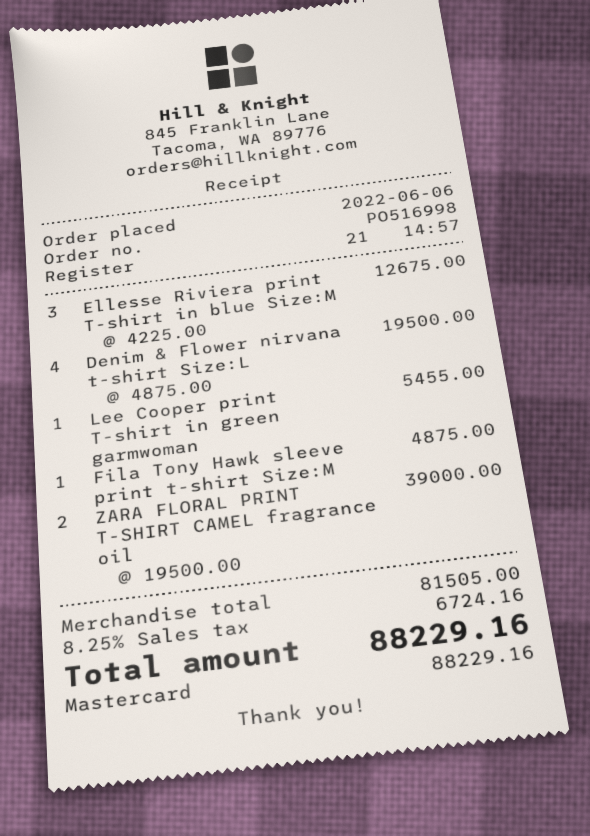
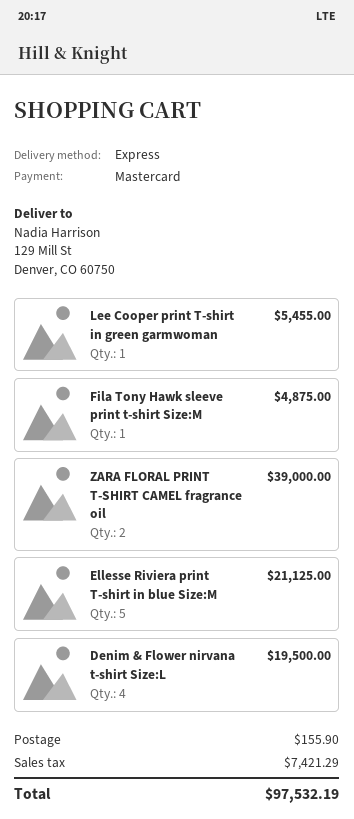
Ellesse Riviera print T-shirt in blue Size:M: 3 for 12675.00 -> 5 for 21125.00
shipping: none -> 155.90
tax: 6724.16 -> 7421.29
total: 88229.16 -> 97532.19

